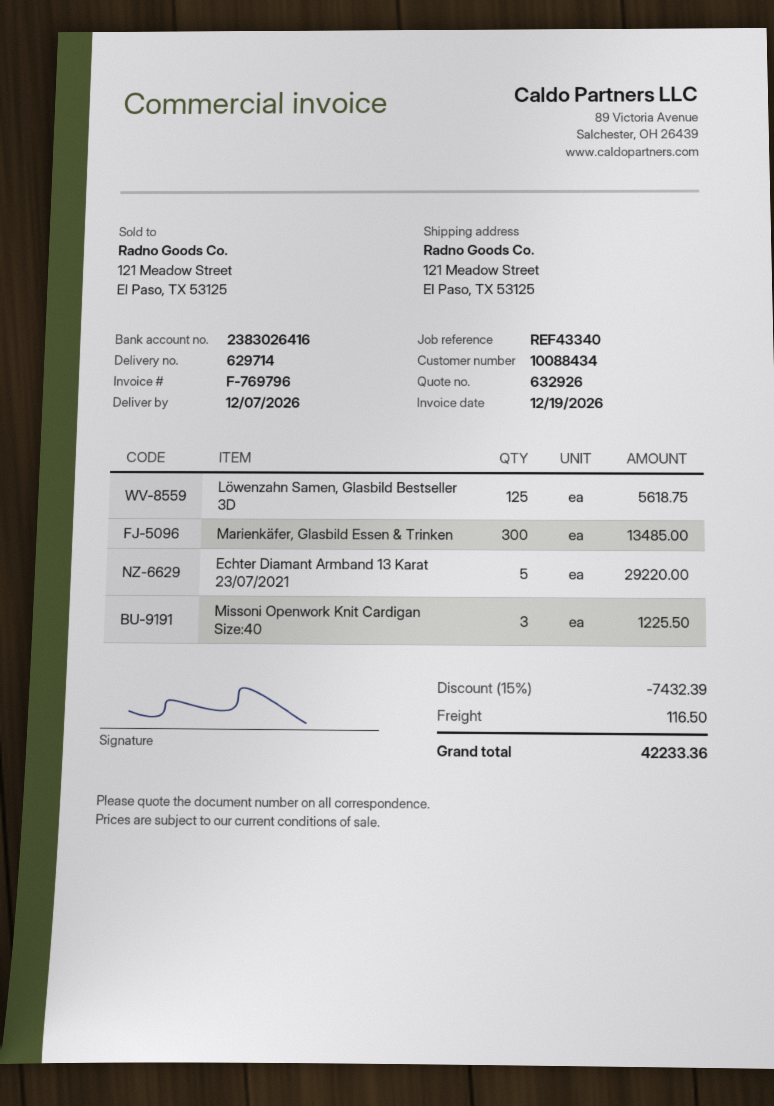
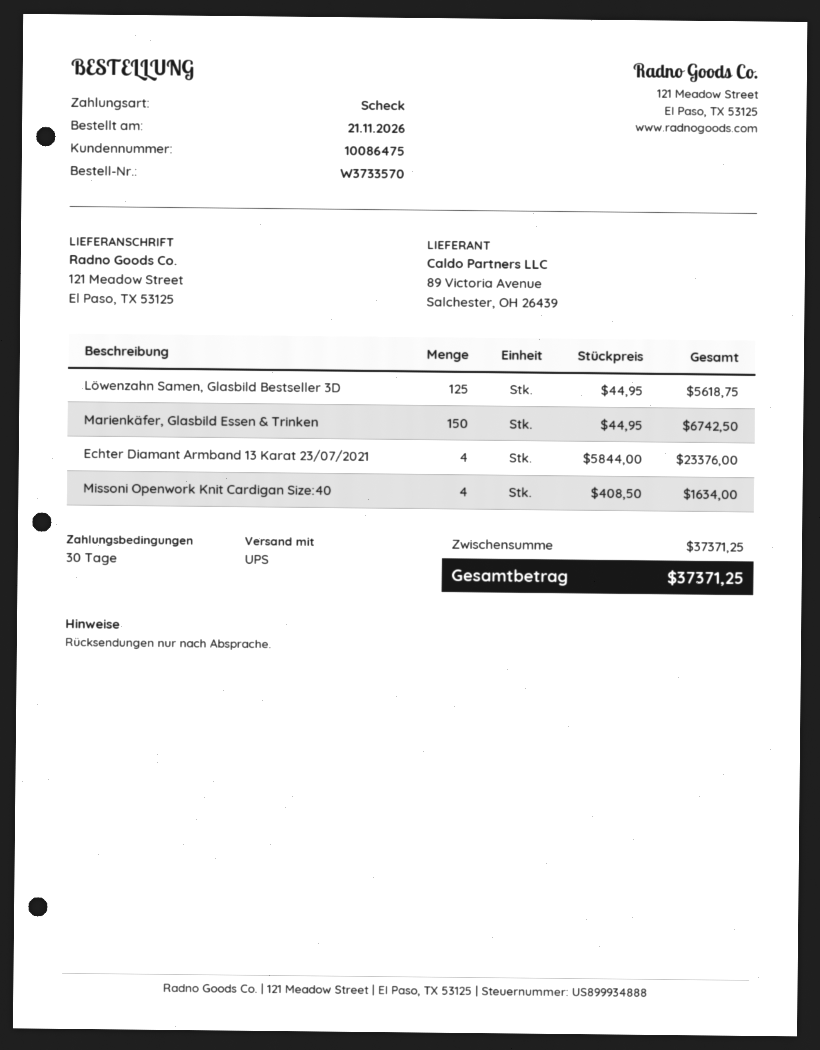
customer number: 10088434 -> 10086475
Marienkäfer, Glasbild Essen & Trinken: 300 for 13485.00 -> 150 for 6742.50
Echter Diamant Armband 13 Karat 23/07/2021: 5 for 29220.00 -> 4 for 23376.00
Missoni Openwork Knit Cardigan Size:40: 3 for 1225.50 -> 4 for 1634.00
discount: 15% = 7432.39 -> none
shipping: 116.50 -> none
total: 42233.36 -> 37371.25

